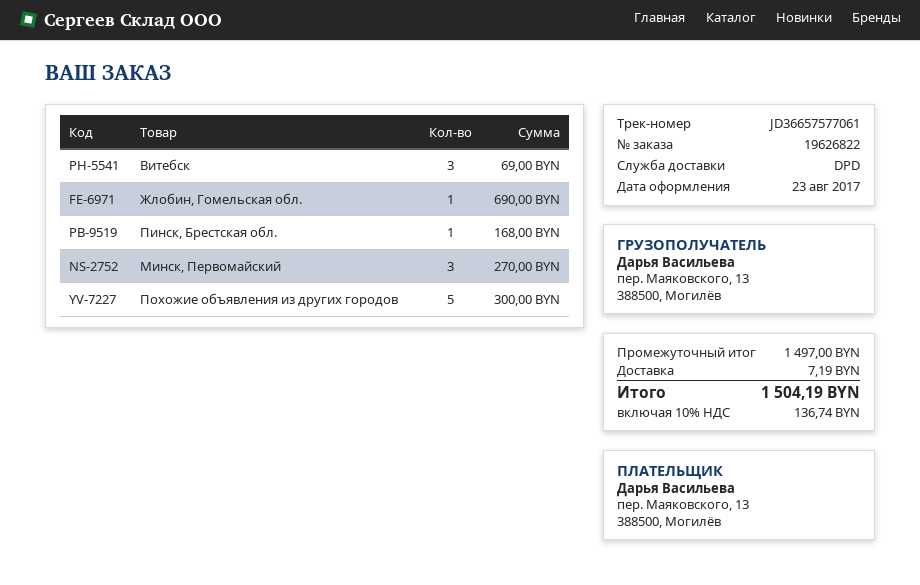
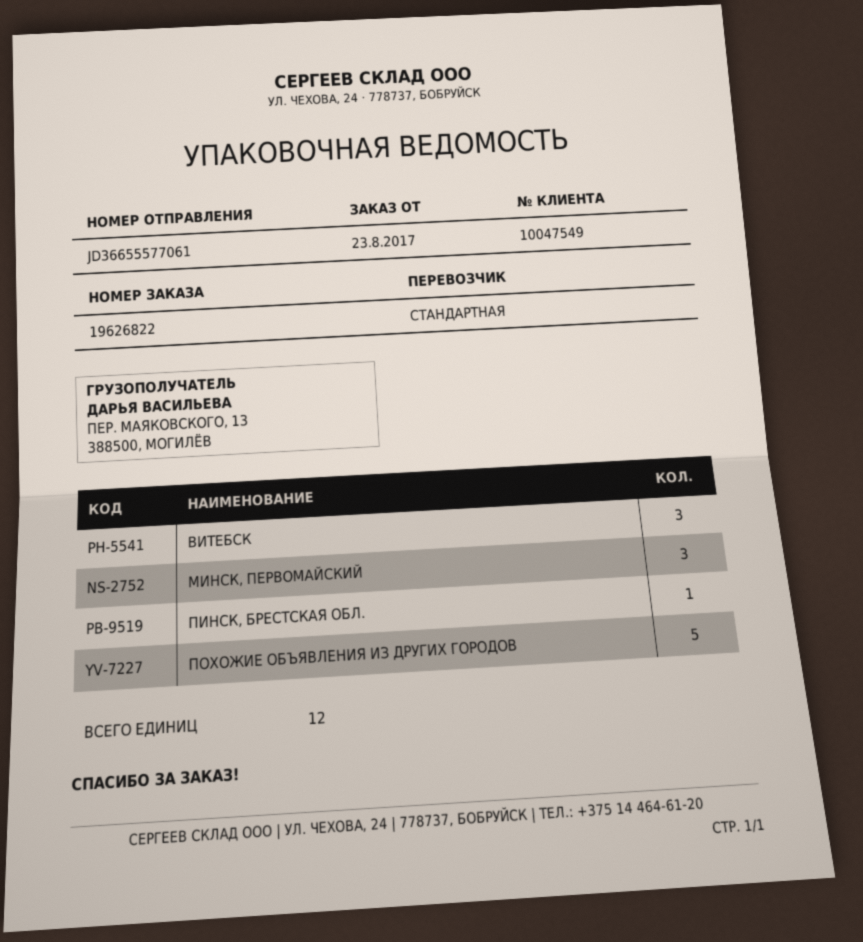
shipping method: DPD -> standard
tracking number: JD36657577061 -> JD36655577061
Жлобин, Гомельская обл.: 1 -> none

